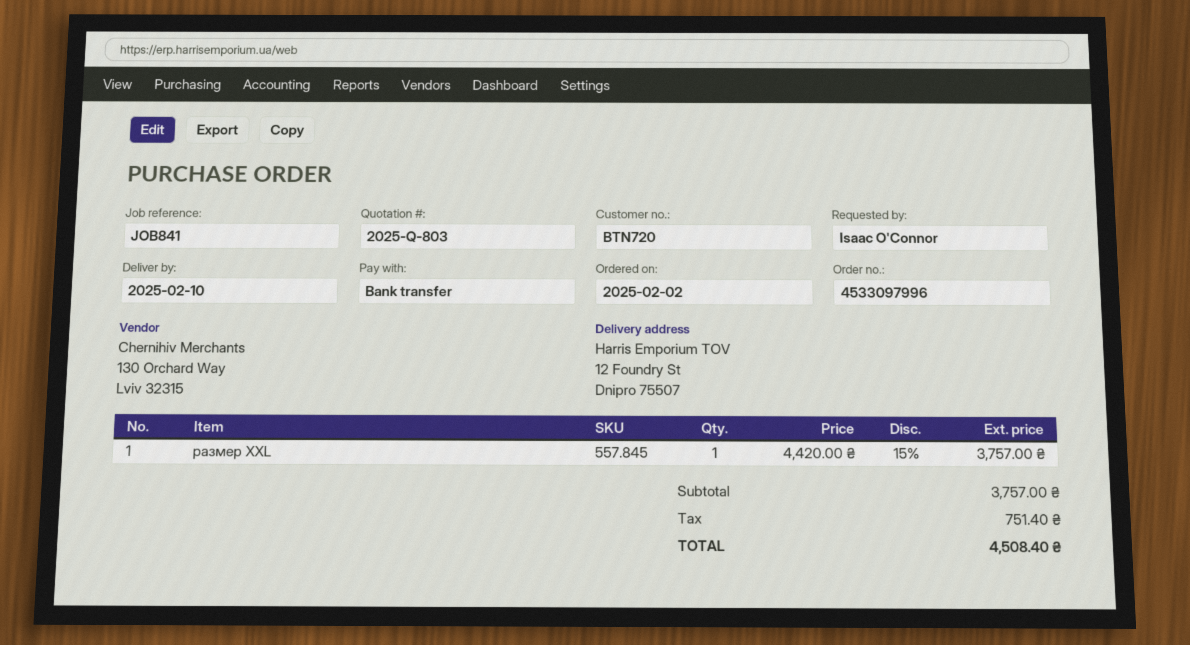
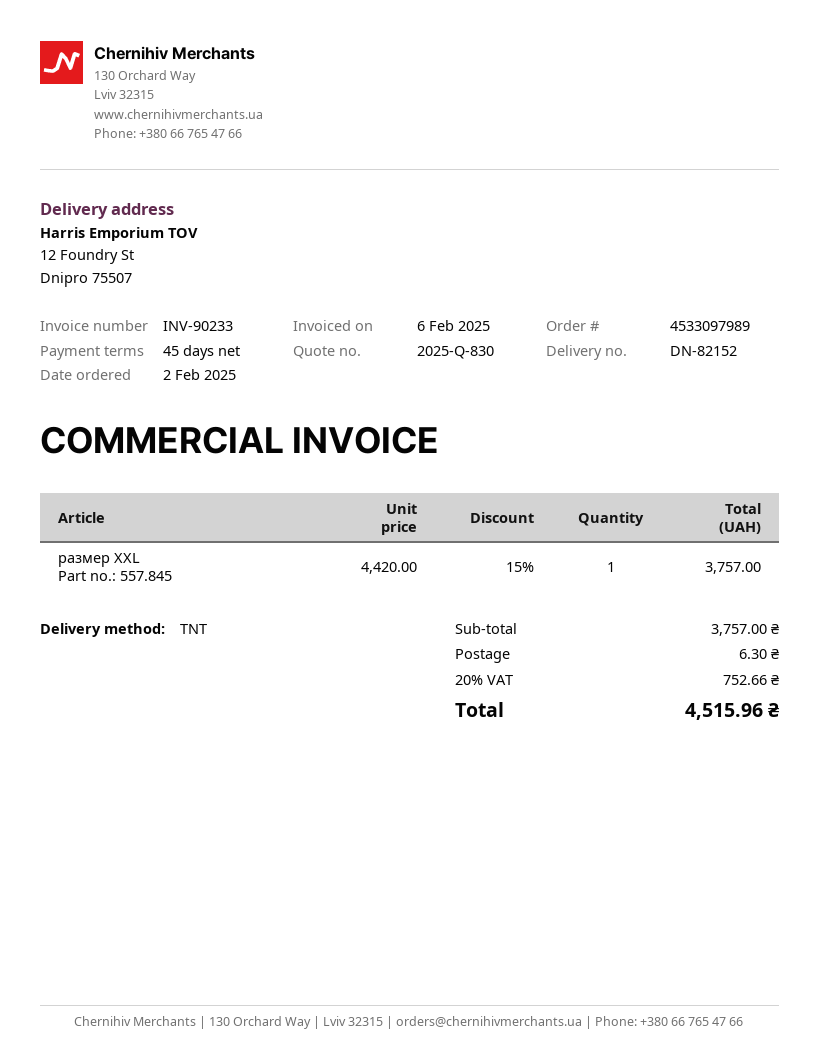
quote number: 2025-Q-803 -> 2025-Q-830
order number: 4533097996 -> 4533097989
shipping: none -> 6.30
tax: 751.40 -> 752.66
total: 4508.40 -> 4515.96

